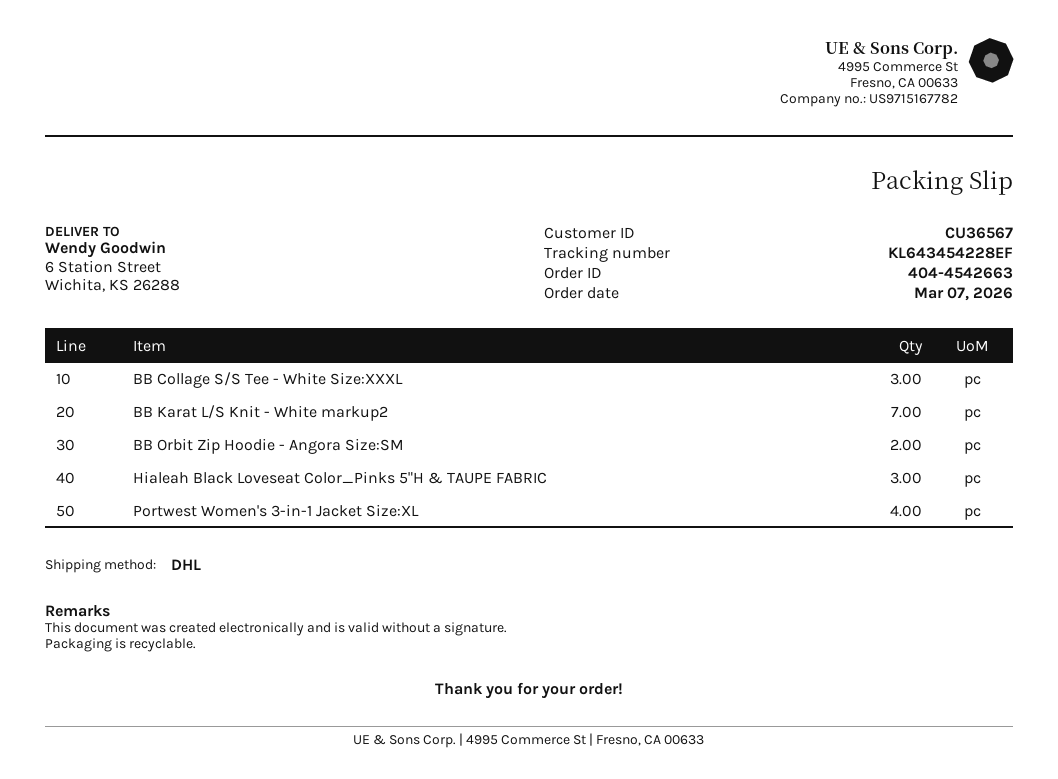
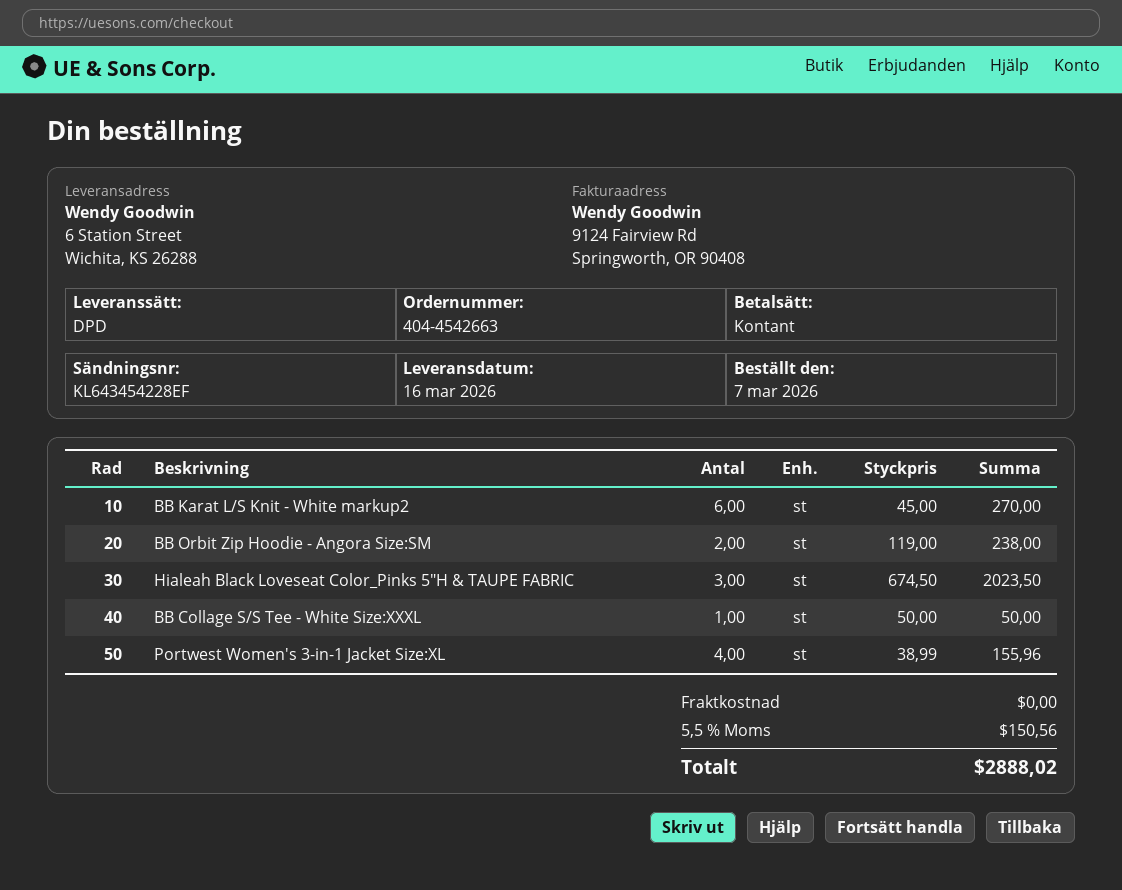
shipping method: DHL -> DPD
BB Collage S/S Tee - White Size:XXXL: 3 -> 1
BB Karat L/S Knit - White markup2: 7 -> 6

